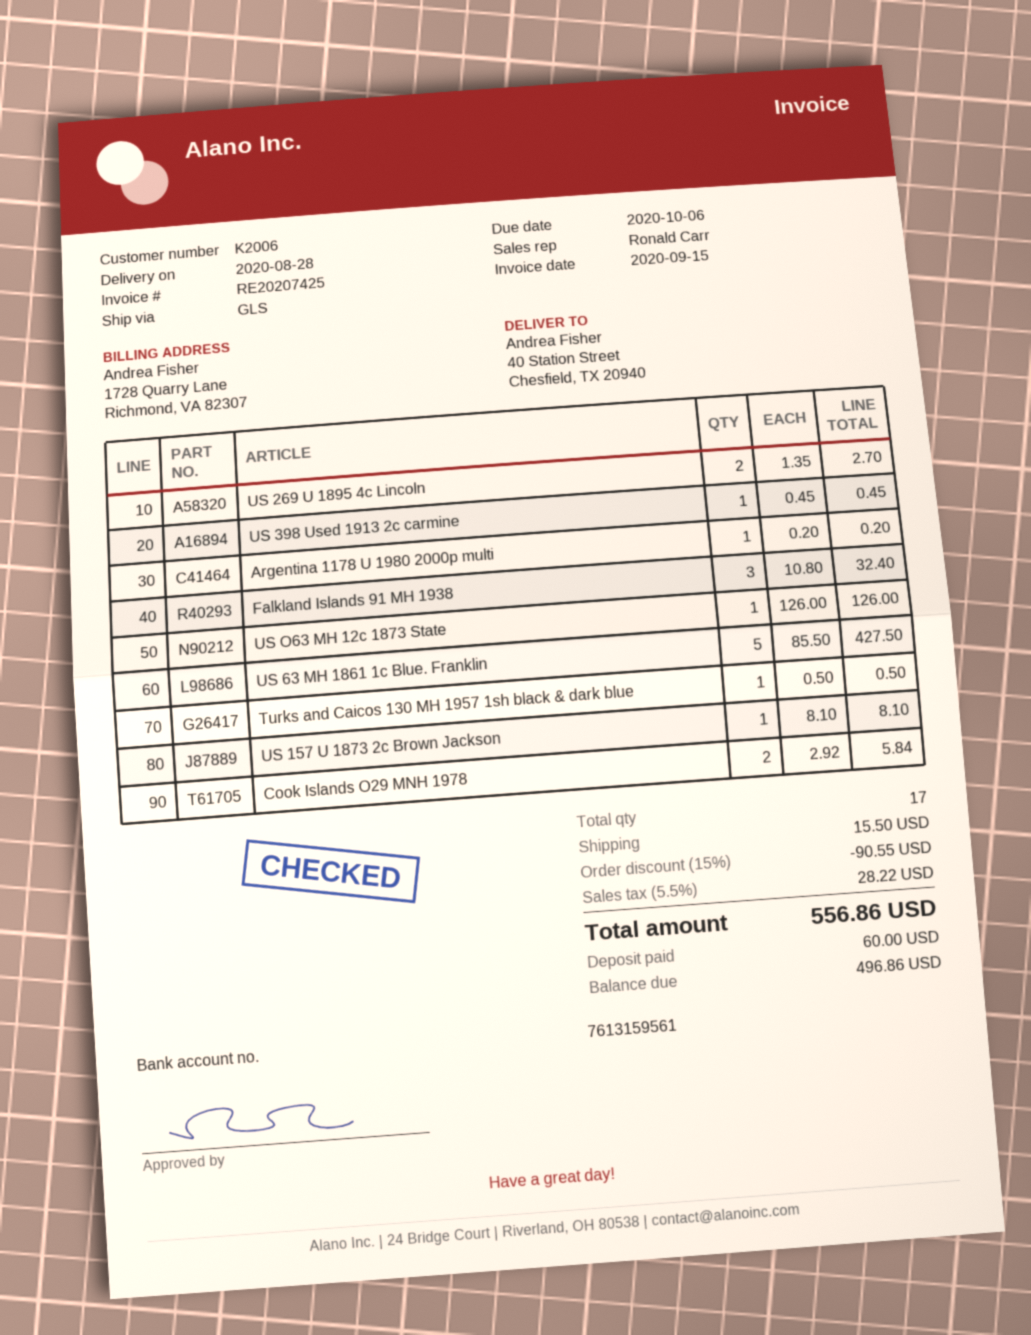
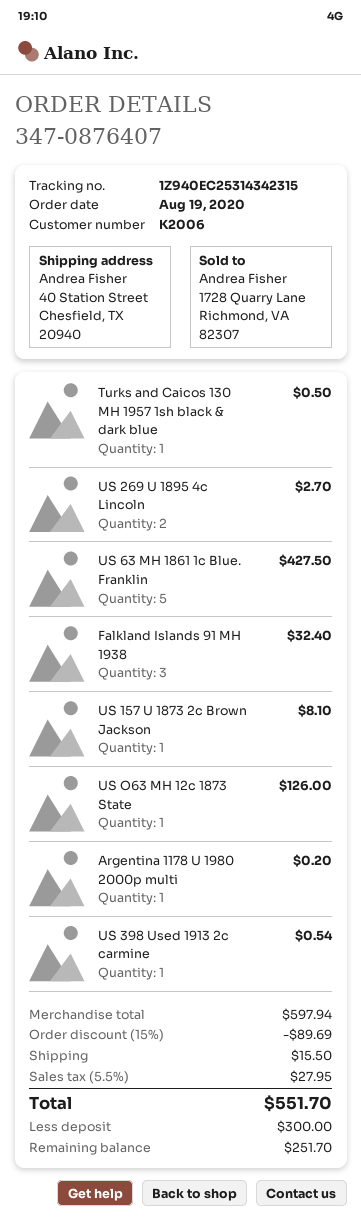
US 398 Used 1913 2c carmine: 1 for 0.45 -> 1 for 0.54
Cook Islands O29 MNH 1978: 2 for 5.84 -> none
discount: 15% = 90.55 -> 15% = 89.69
tax: 5.5% = 28.22 -> 5.5% = 27.95
total: 556.86 -> 551.70
deposit: 60.00 -> 300.00
balance: 496.86 -> 251.70

